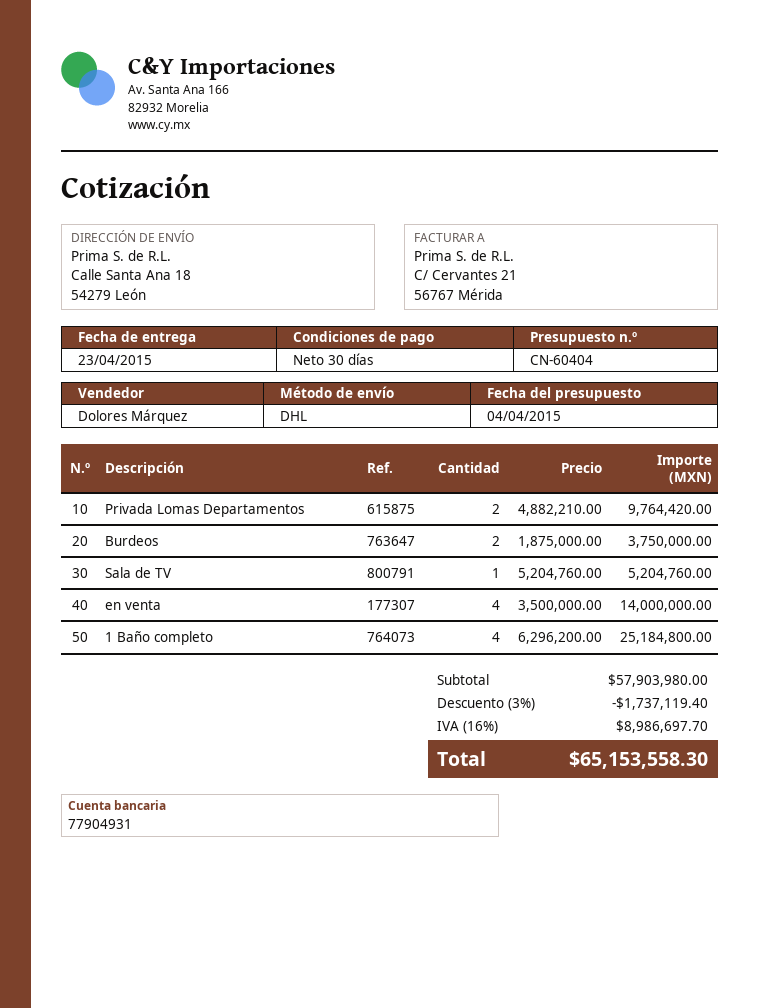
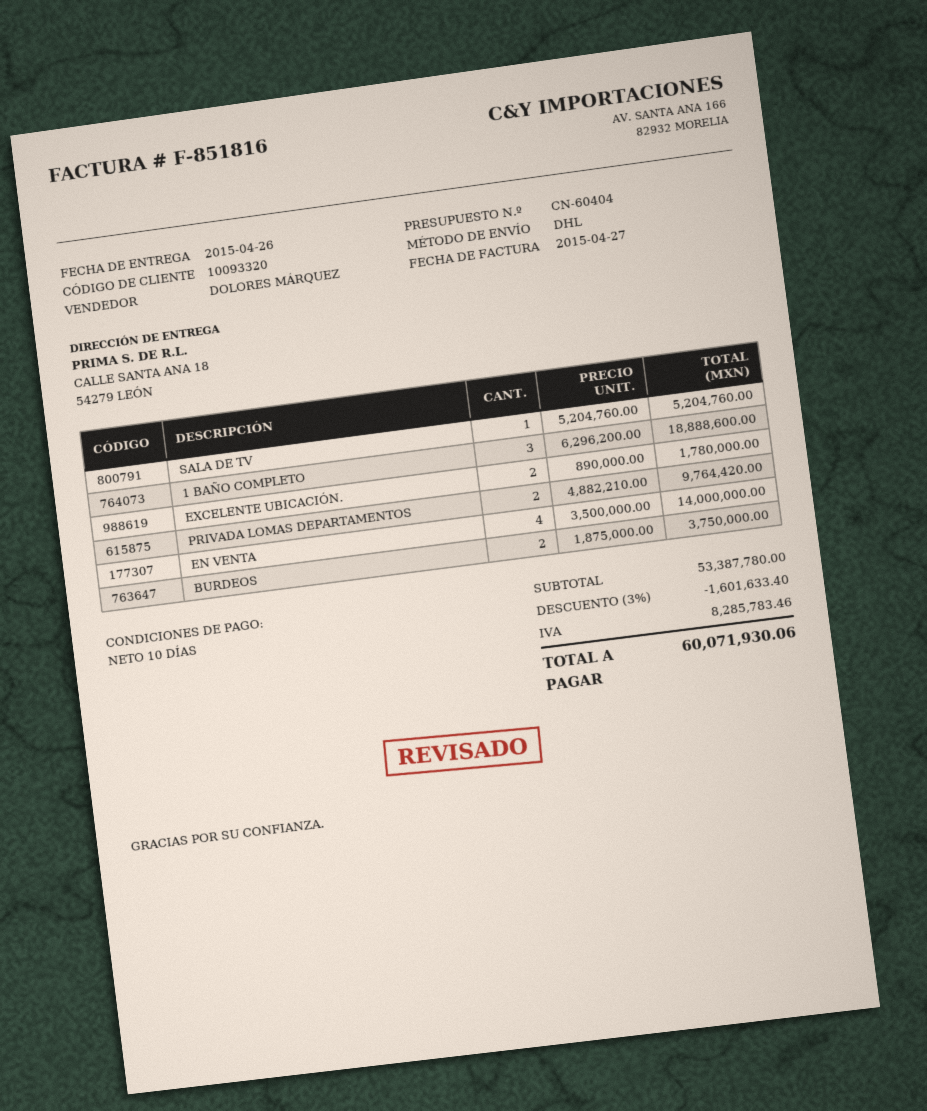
delivery date: 2015-04-23 -> 2015-04-26
payment terms: 30 days -> 10 days
1 Baño completo: 4 x 6296200.00 = 25184800.00 -> 3 x 6296200.00 = 18888600.00
EXCELENTE UBICACIÓN.: none -> 2 x 890000.00 = 1780000.00
subtotal: 57903980.00 -> 53387780.00
discount: 3% = 1737119.40 -> 3% = 1601633.40
tax: 8986697.70 -> 8285783.46
total: 65153558.30 -> 60071930.06

